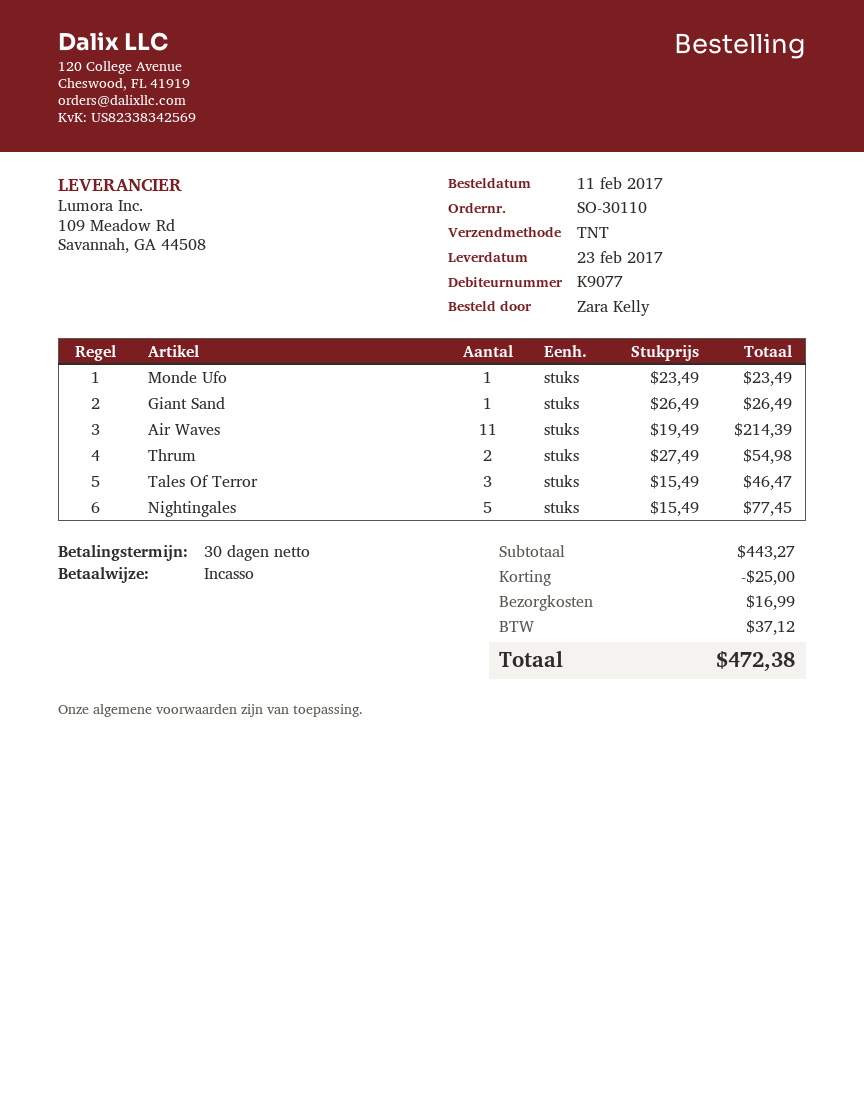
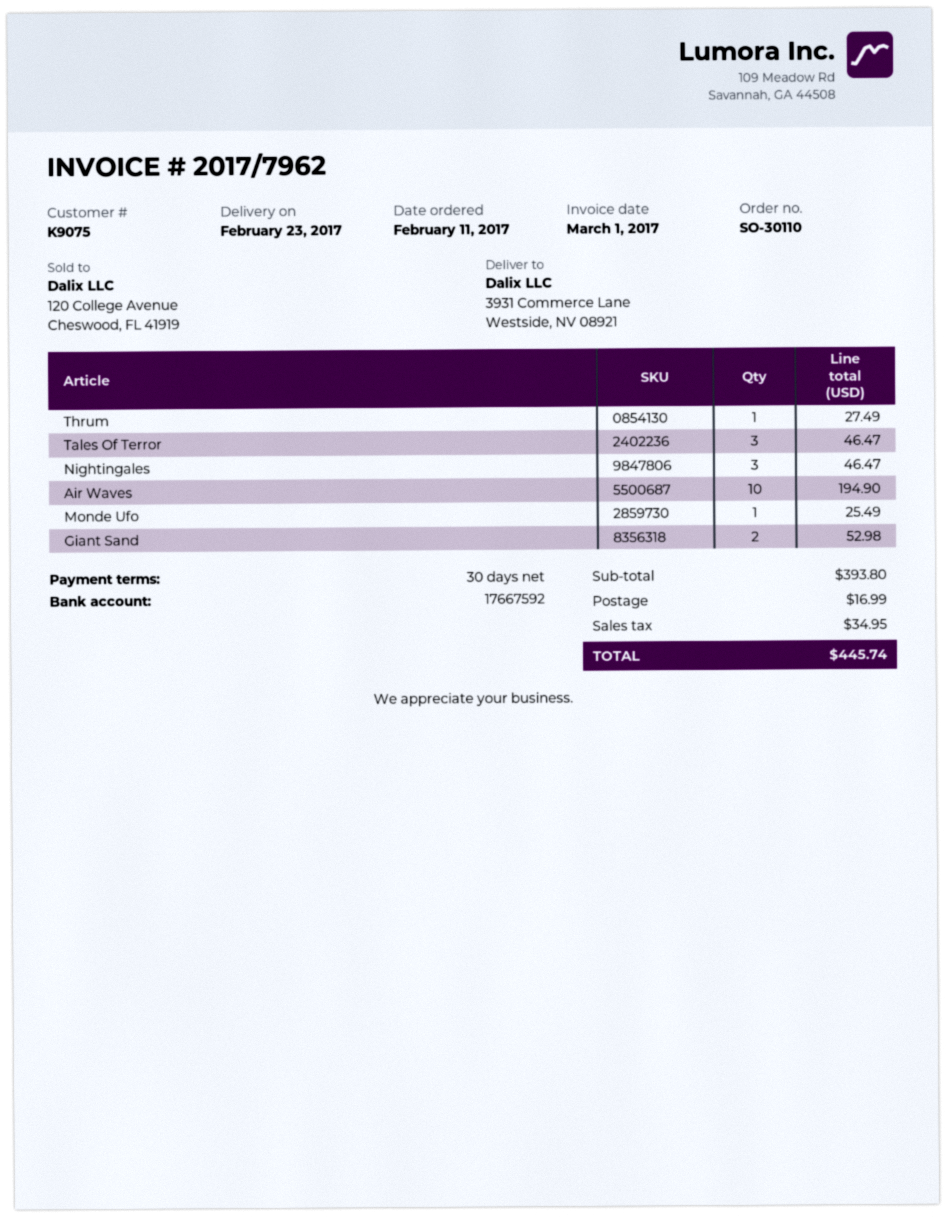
customer number: K9077 -> K9075
Monde Ufo: 1 for 23.49 -> 1 for 25.49
Giant Sand: 1 for 26.49 -> 2 for 52.98
Air Waves: 11 for 214.39 -> 10 for 194.90
Thrum: 2 for 54.98 -> 1 for 27.49
Nightingales: 5 for 77.45 -> 3 for 46.47
subtotal: 443.27 -> 393.80
discount: 25.00 -> none
tax: 37.12 -> 34.95
total: 472.38 -> 445.74

